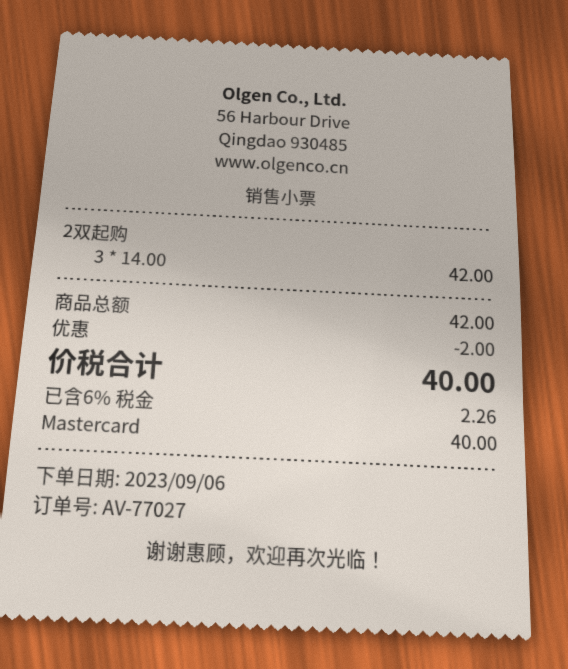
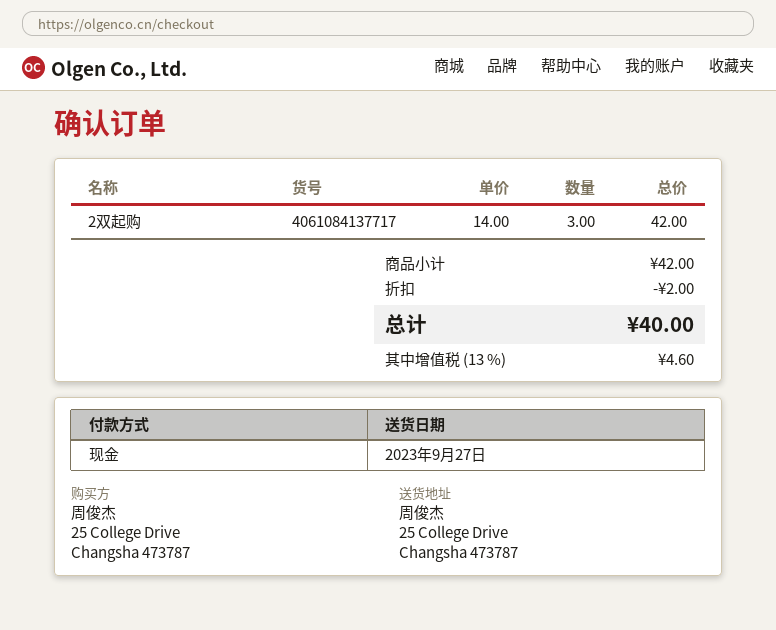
payment method: Mastercard -> cash
tax: 6% = 2.26 -> 13% = 4.60

